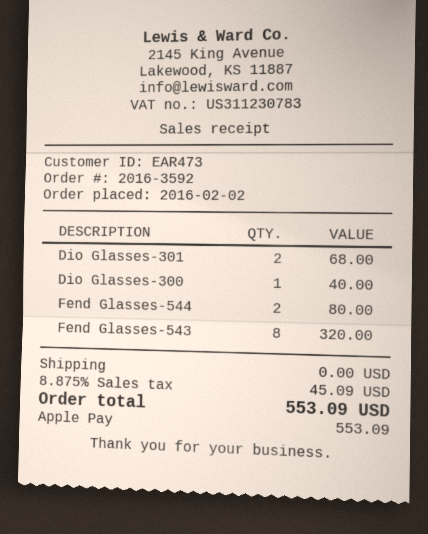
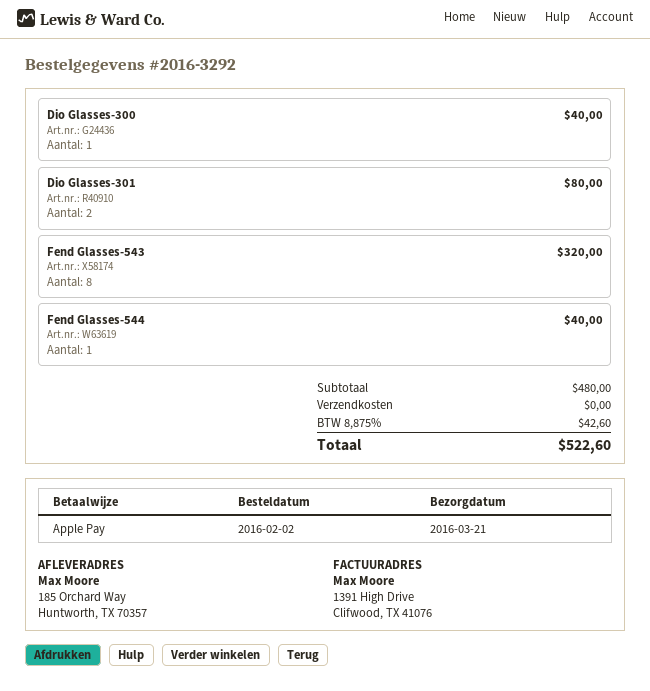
order number: 2016-3592 -> 2016-3292
Dio Glasses-301: 2 for 68.00 -> 2 for 80.00
Fend Glasses-544: 2 for 80.00 -> 1 for 40.00
tax: 8.875% = 45.09 -> 8.875% = 42.60
total: 553.09 -> 522.60

